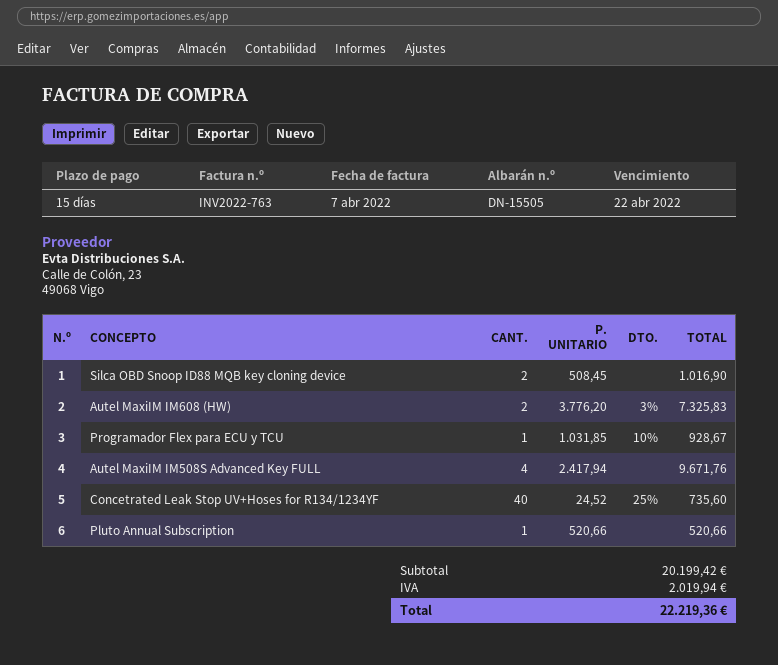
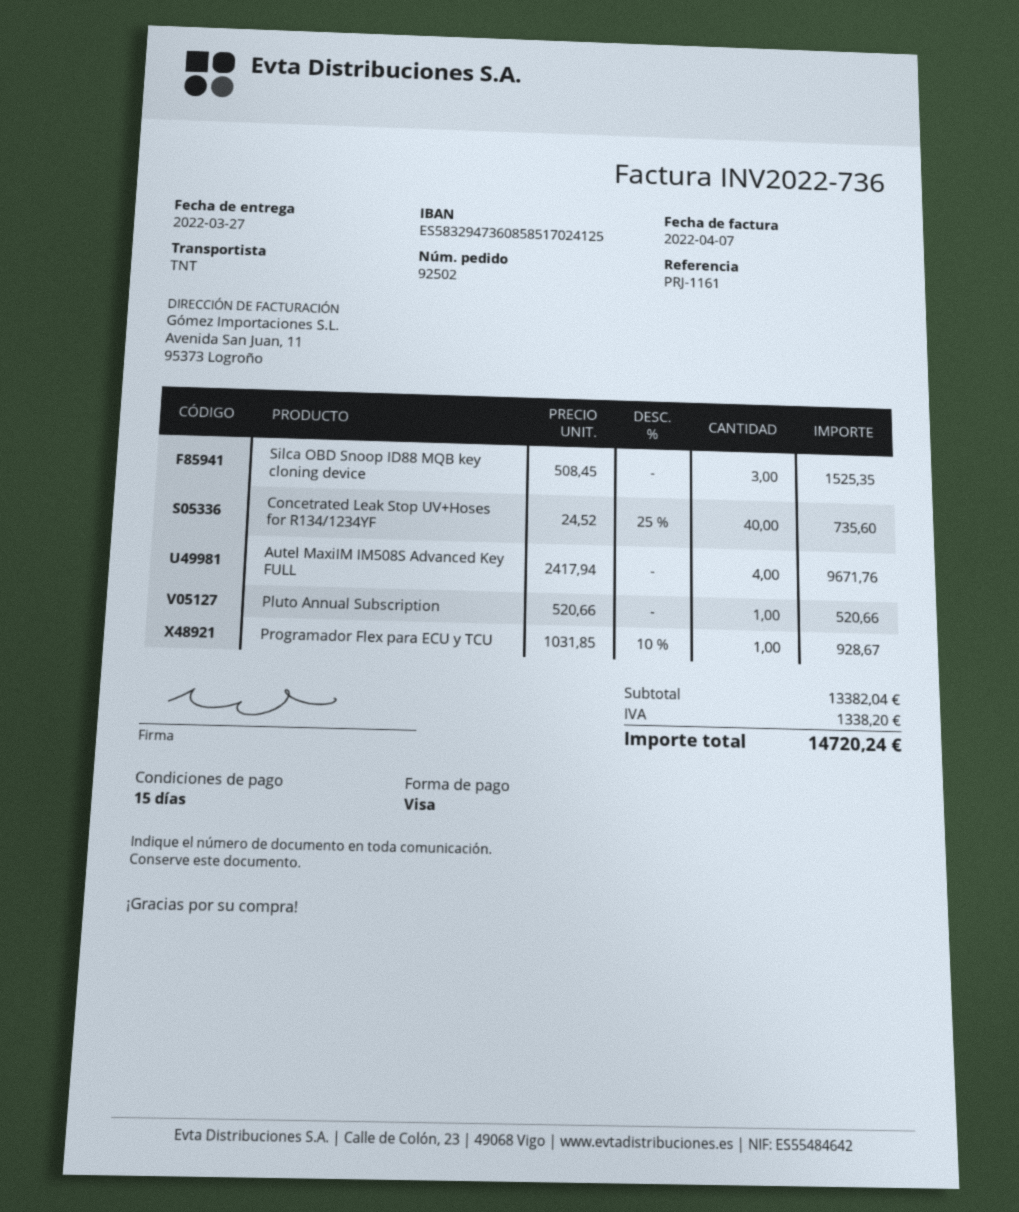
invoice number: INV2022-763 -> INV2022-736
Silca OBD Snoop ID88 MQB key cloning device: 2 x 508.45 = 1016.90 -> 3 x 508.45 = 1525.35
Autel MaxiIM IM608 (HW): 2 x 3776.20 - 3% = 7325.83 -> none
subtotal: 20199.42 -> 13382.04
tax: 2019.94 -> 1338.20
total: 22219.36 -> 14720.24

